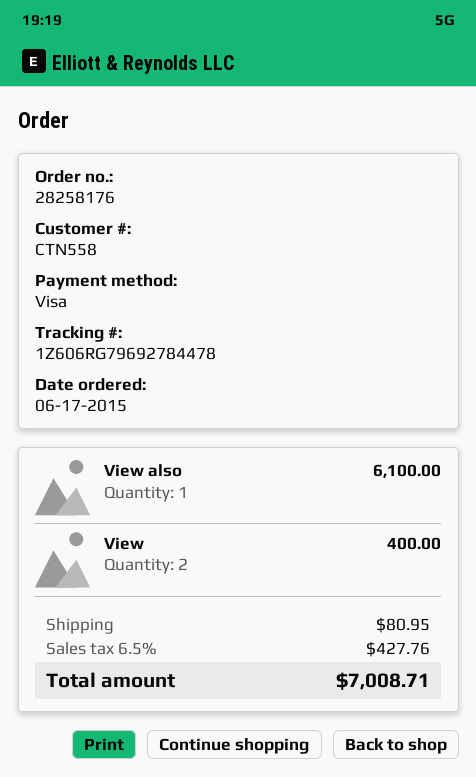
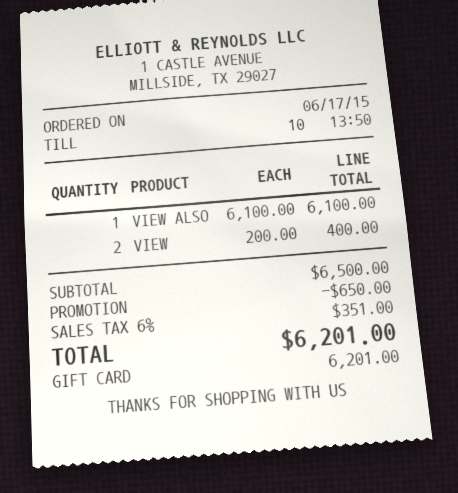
payment method: Visa -> gift card
discount: none -> 650.00
shipping: 80.95 -> none
tax: 6.5% = 427.76 -> 6% = 351.00
total: 7008.71 -> 6201.00

